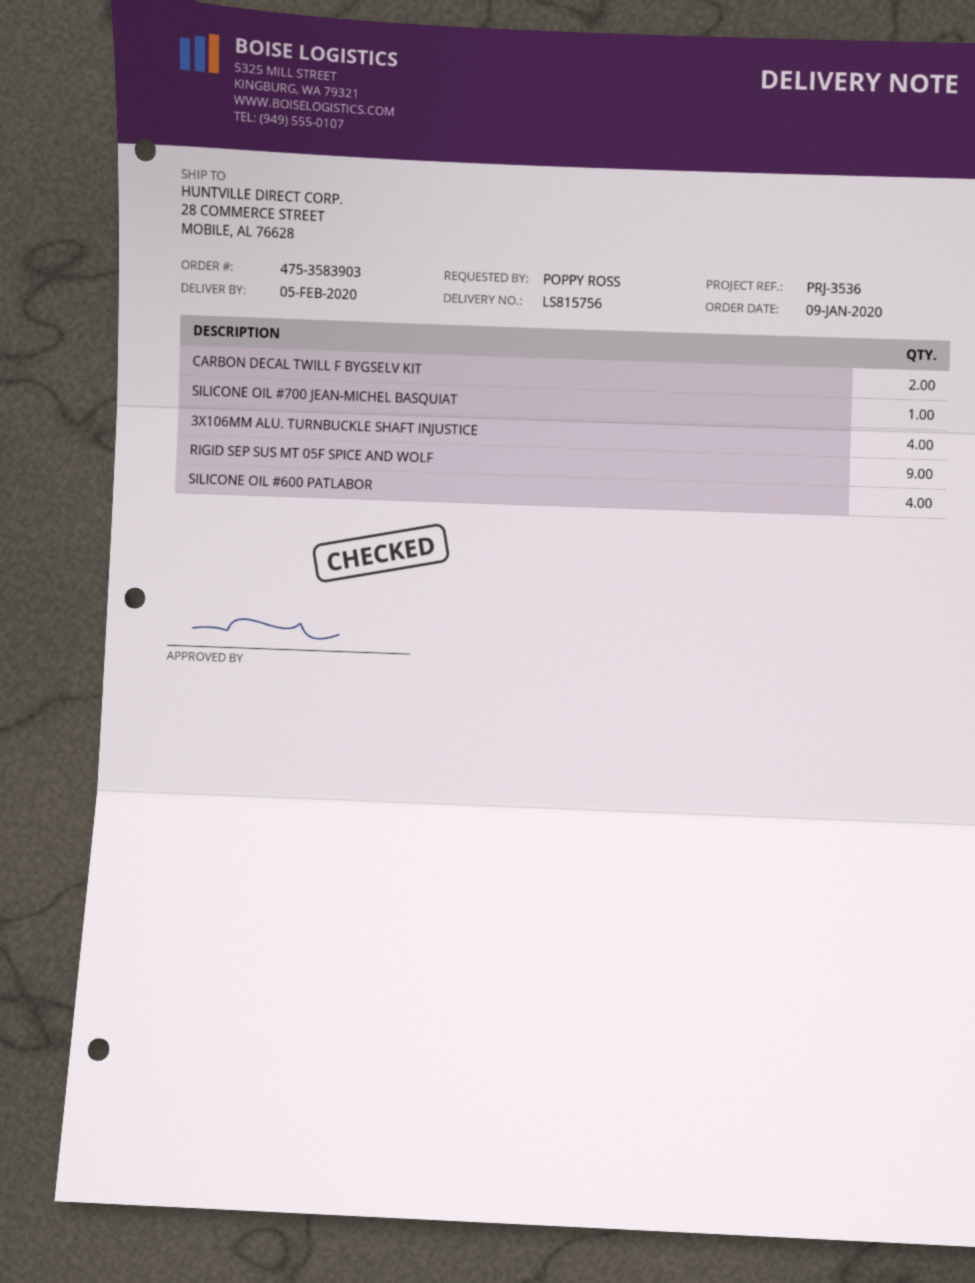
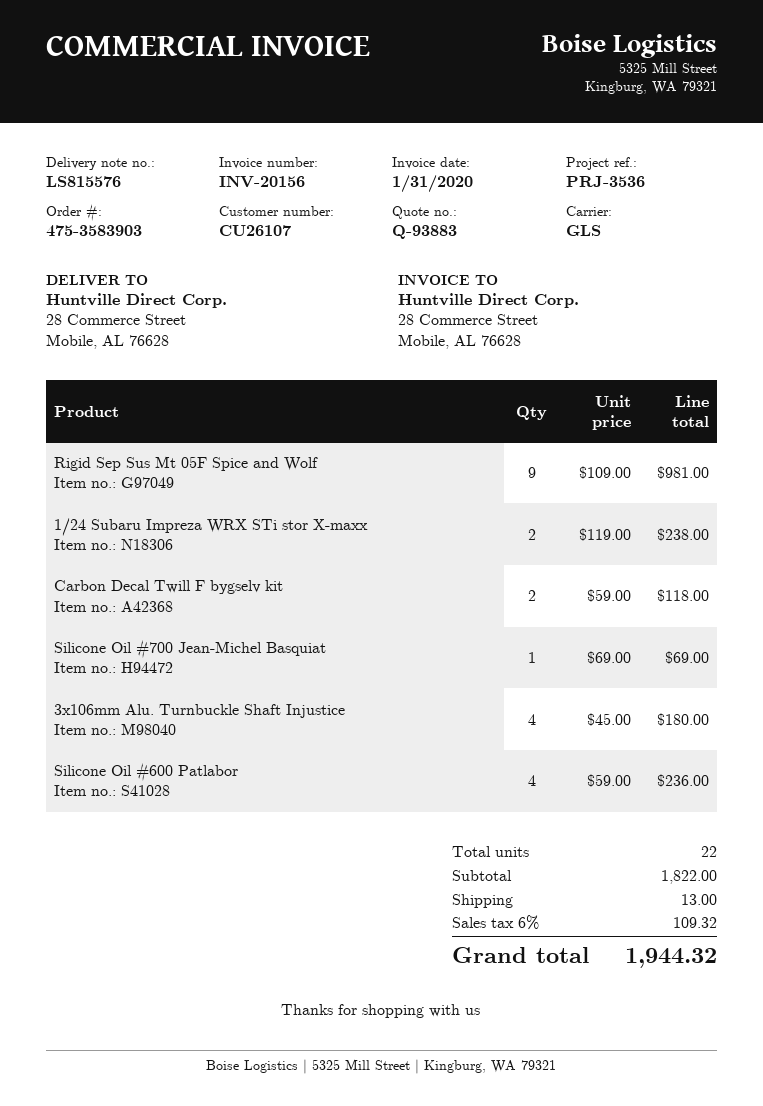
delivery note number: LS815756 -> LS815576
1/24 Subaru Impreza WRX STi stor X-maxx: none -> 2

